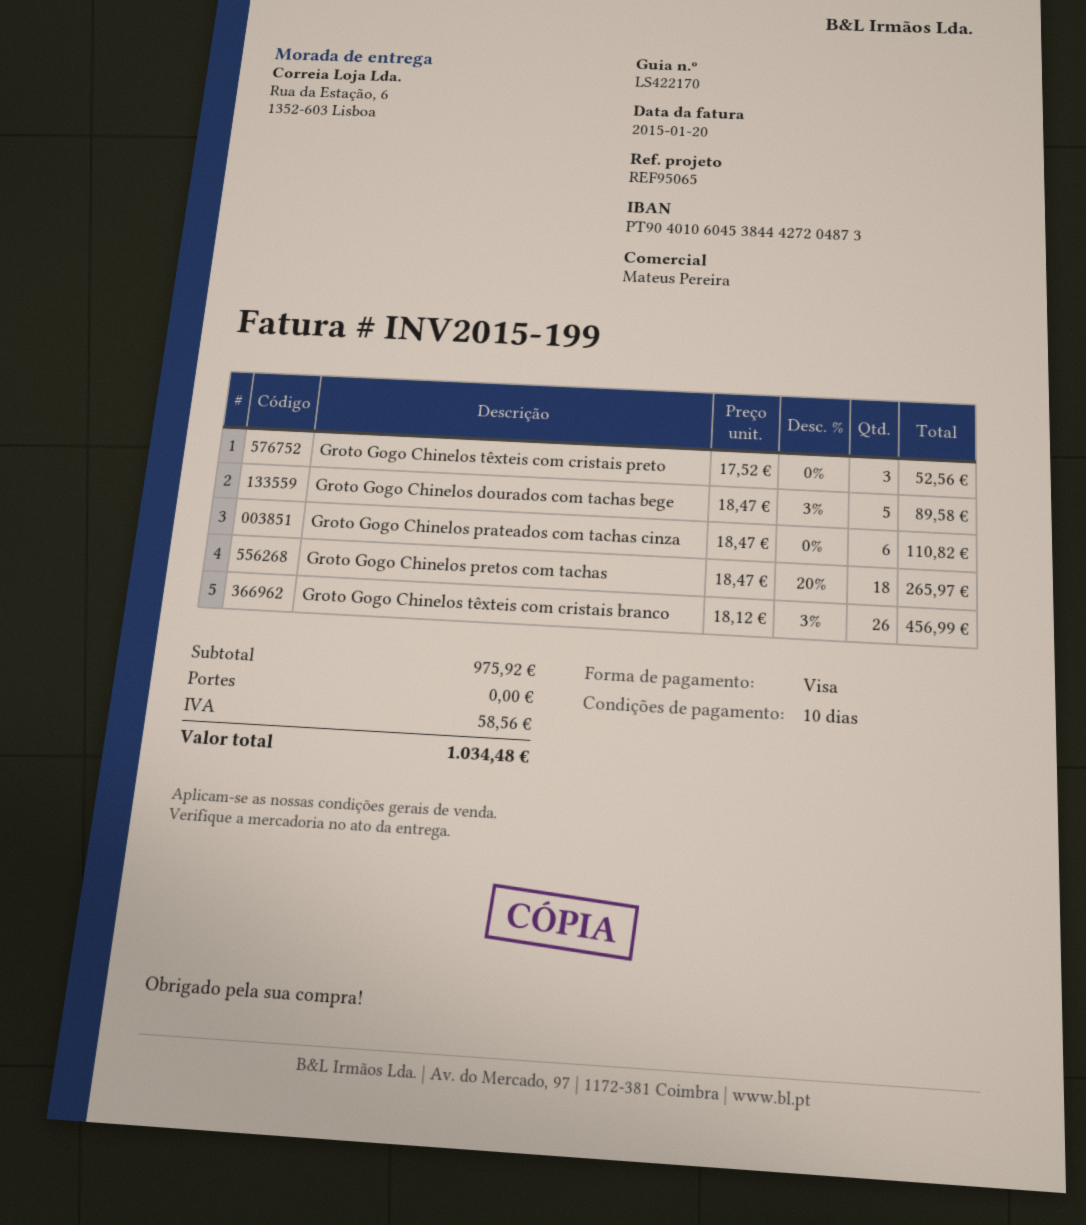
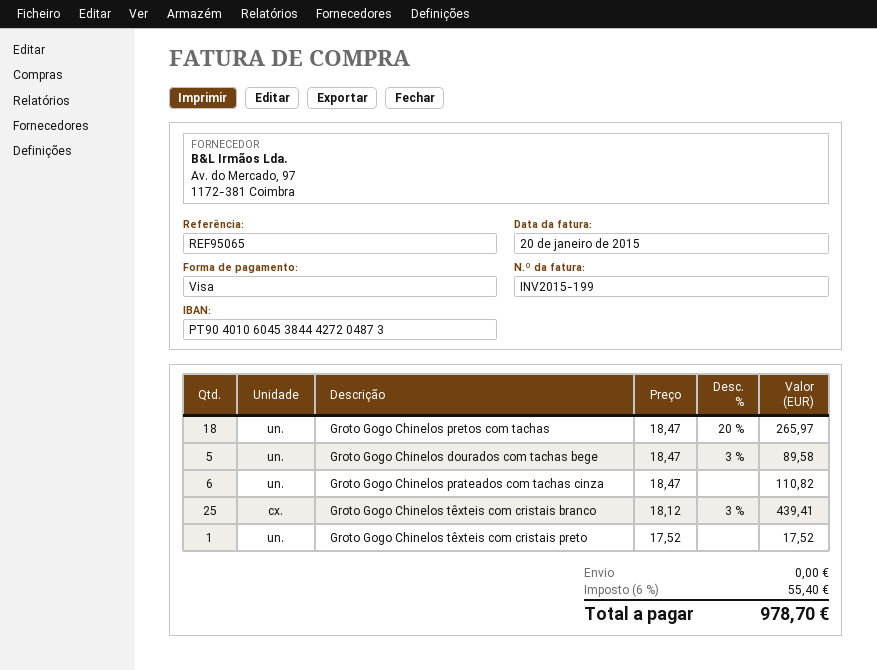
Groto Gogo Chinelos têxteis com cristais preto: 3 x 17.52 = 52.56 -> 1 x 17.52 = 17.52
Groto Gogo Chinelos têxteis com cristais branco: 26 x 18.12 - 3% = 456.99 -> 25 x 18.12 - 3% = 439.41
tax: 58.56 -> 55.40
total: 1034.48 -> 978.70

